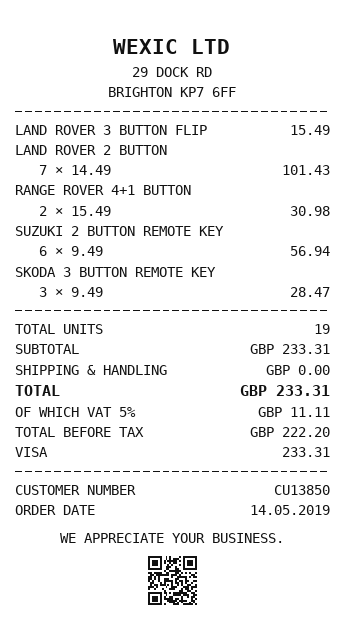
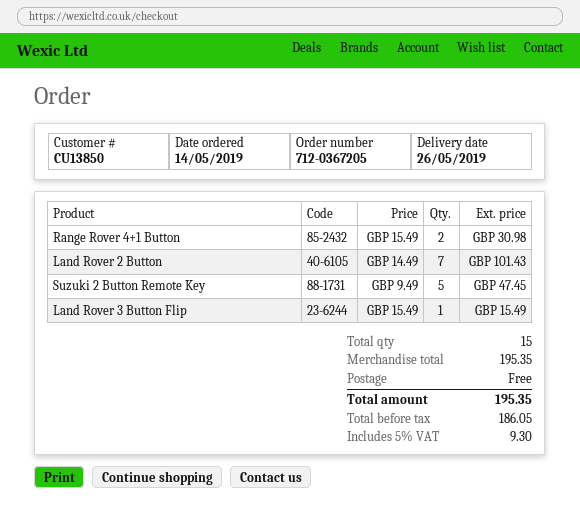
SUZUKI 2 BUTTON REMOTE KEY: 6 x 9.49 = 56.94 -> 5 x 9.49 = 47.45
SKODA 3 BUTTON REMOTE KEY: 3 x 9.49 = 28.47 -> none
total quantity: 19 -> 15
subtotal: 233.31 -> 195.35
net: 222.20 -> 186.05
tax: 5% = 11.11 -> 5% = 9.30
total: 233.31 -> 195.35

